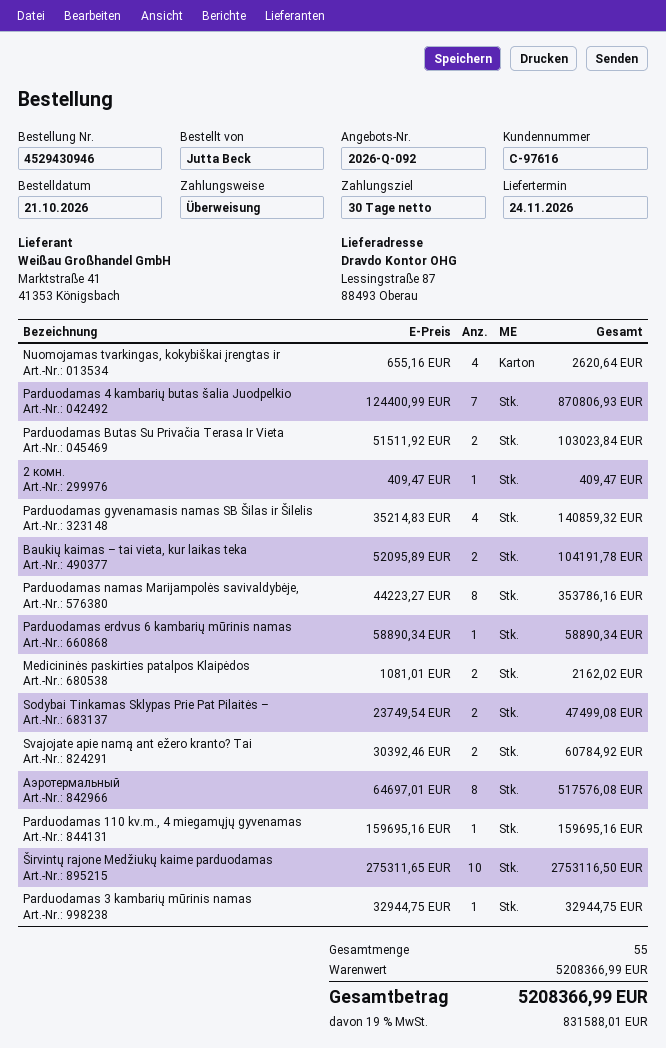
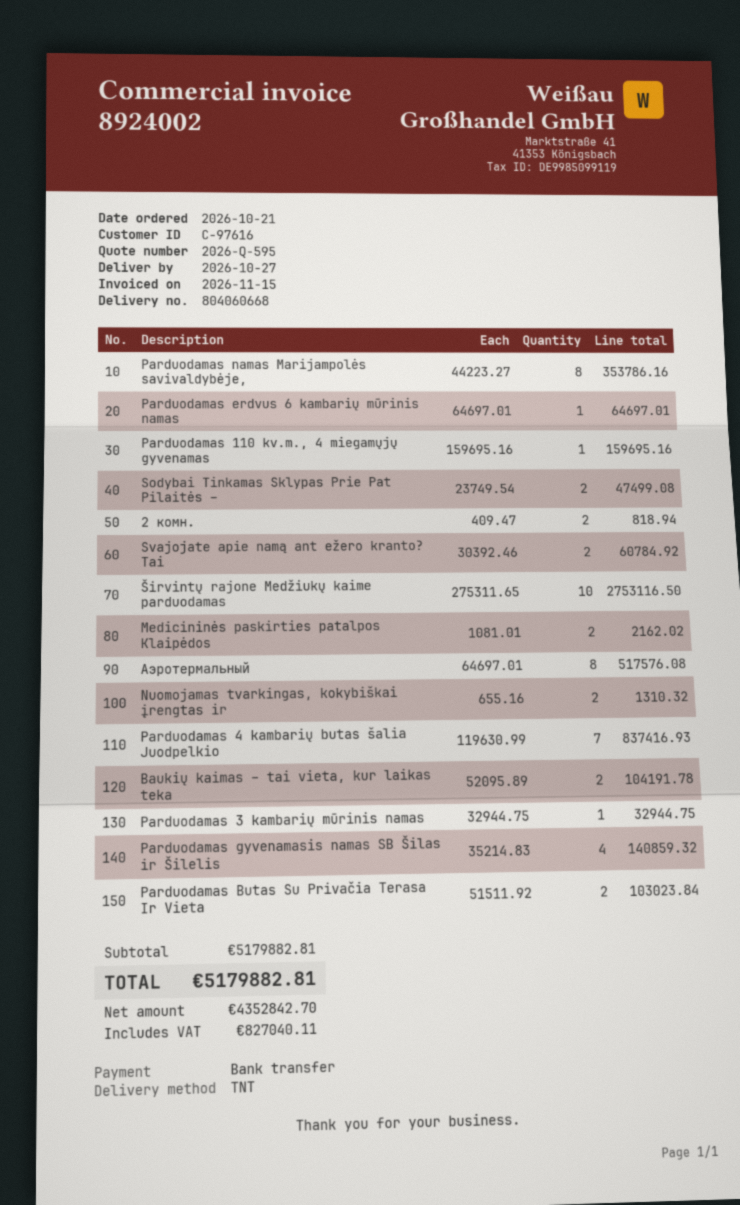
quote number: 2026-Q-092 -> 2026-Q-595
delivery date: 2026-11-24 -> 2026-10-27
Nuomojamas tvarkingas, kokybiškai įrengtas ir: 4 x 655.16 = 2620.64 -> 2 x 655.16 = 1310.32
Parduodamas 4 kambarių butas šalia Juodpelkio: 7 x 124400.99 = 870806.93 -> 7 x 119630.99 = 837416.93
2 комн.: 1 x 409.47 = 409.47 -> 2 x 409.47 = 818.94
Parduodamas erdvus 6 kambarių mūrinis namas: 1 x 58890.34 = 58890.34 -> 1 x 64697.01 = 64697.01
subtotal: 5208366.99 -> 5179882.81
tax: 831588.01 -> 827040.11
total: 5208366.99 -> 5179882.81

